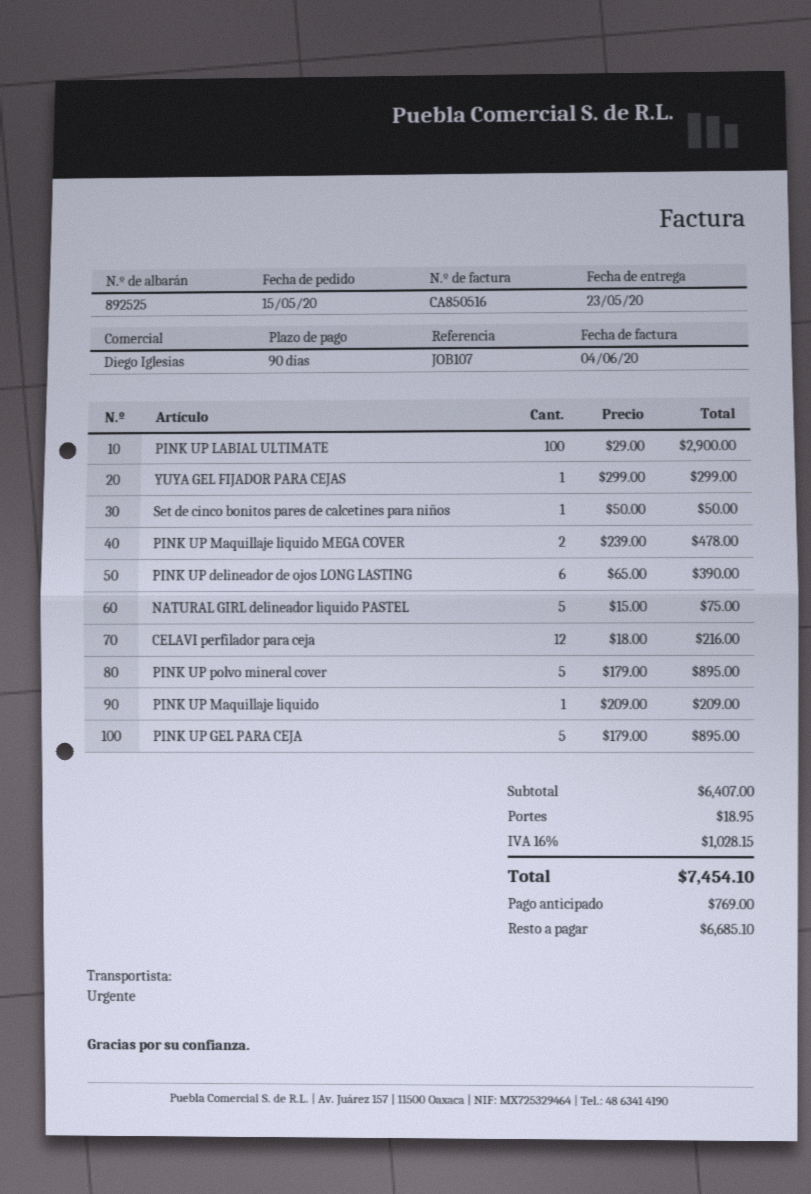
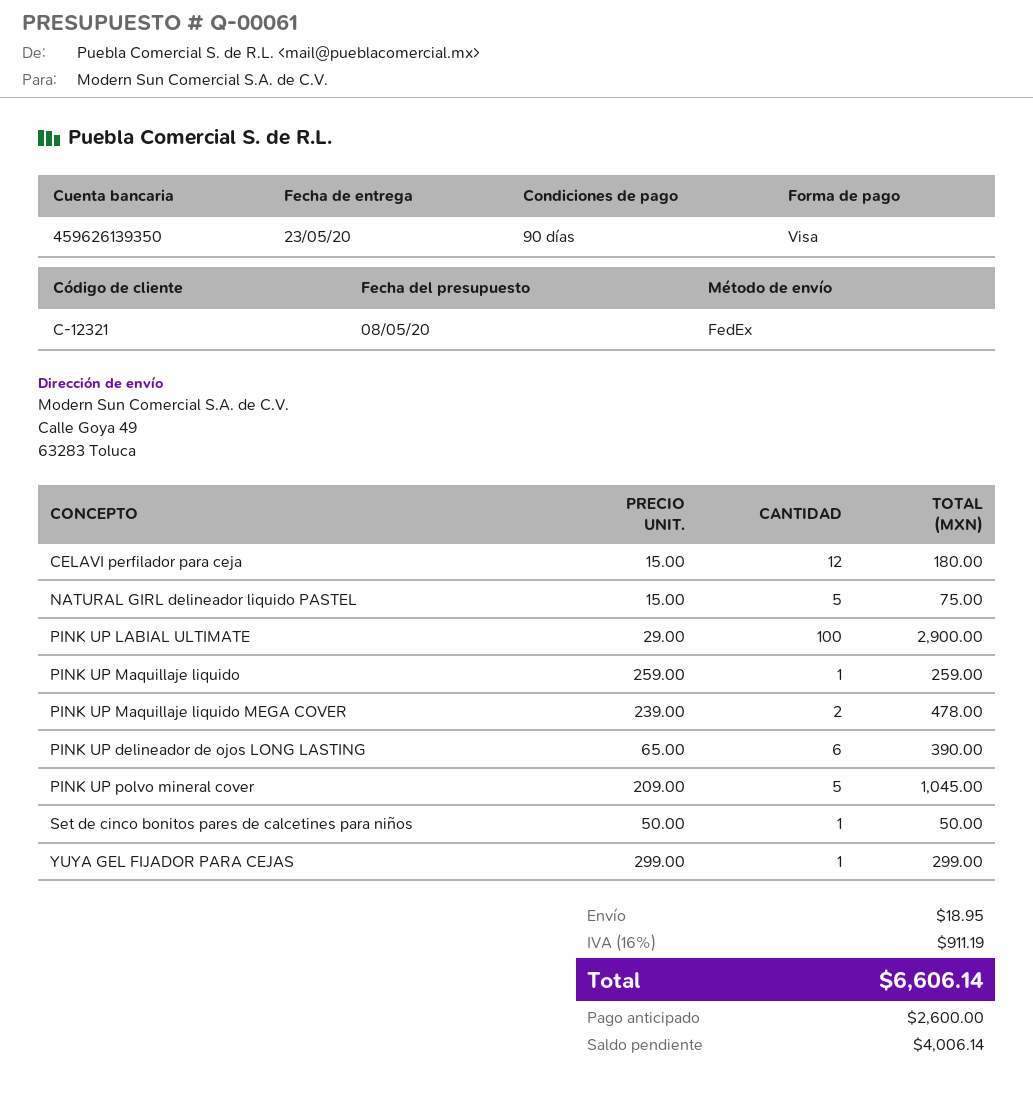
shipping method: express -> FedEx
CELAVI perfilador para ceja: 12 x 18.00 = 216.00 -> 12 x 15.00 = 180.00
PINK UP polvo mineral cover: 5 x 179.00 = 895.00 -> 5 x 209.00 = 1045.00
PINK UP Maquillaje liquido: 1 x 209.00 = 209.00 -> 1 x 259.00 = 259.00
PINK UP GEL PARA CEJA: 5 x 179.00 = 895.00 -> none
tax: 16% = 1028.15 -> 16% = 911.19
total: 7454.10 -> 6606.14
deposit: 769.00 -> 2600.00
balance: 6685.10 -> 4006.14

